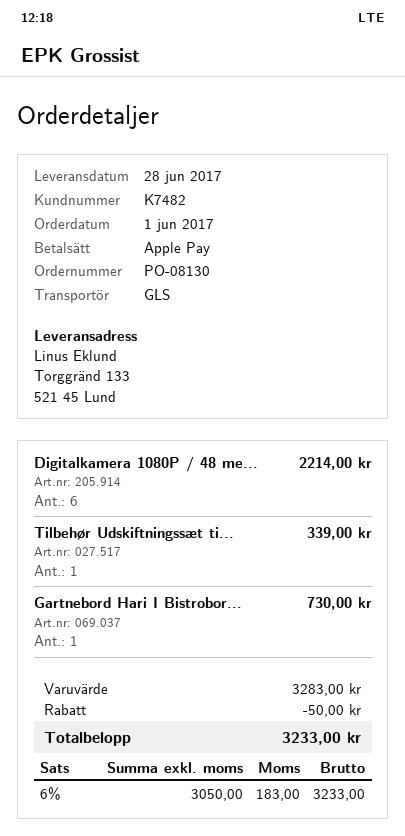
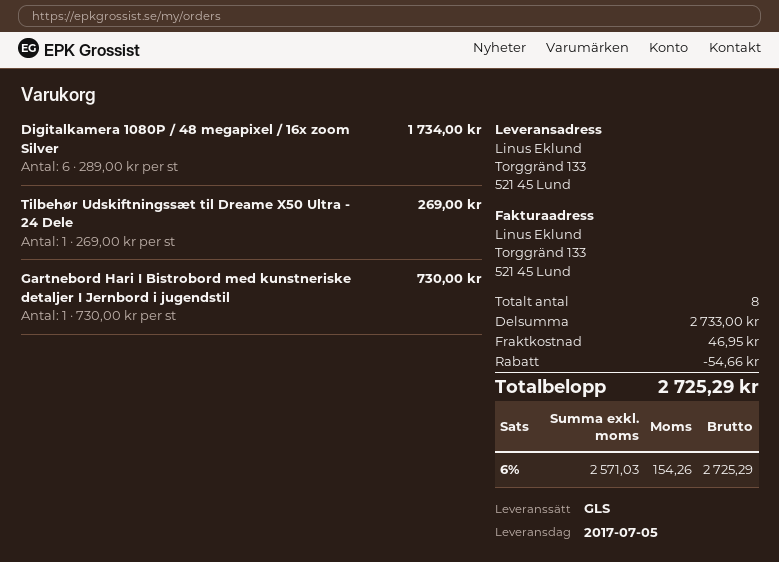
delivery date: 2017-06-28 -> 2017-07-05
Digitalkamera 1080P / 48 me...: 6 for 2214.00 -> 6 for 1734.00
Tilbehør Udskiftningssæt ti...: 1 for 339.00 -> 1 for 269.00
subtotal: 3283.00 -> 2733.00
discount: 50.00 -> 54.66
shipping: none -> 46.95
net: 3050.00 -> 2571.03
tax: 6% = 183.00 -> 6% = 154.26
total: 3233.00 -> 2725.29

